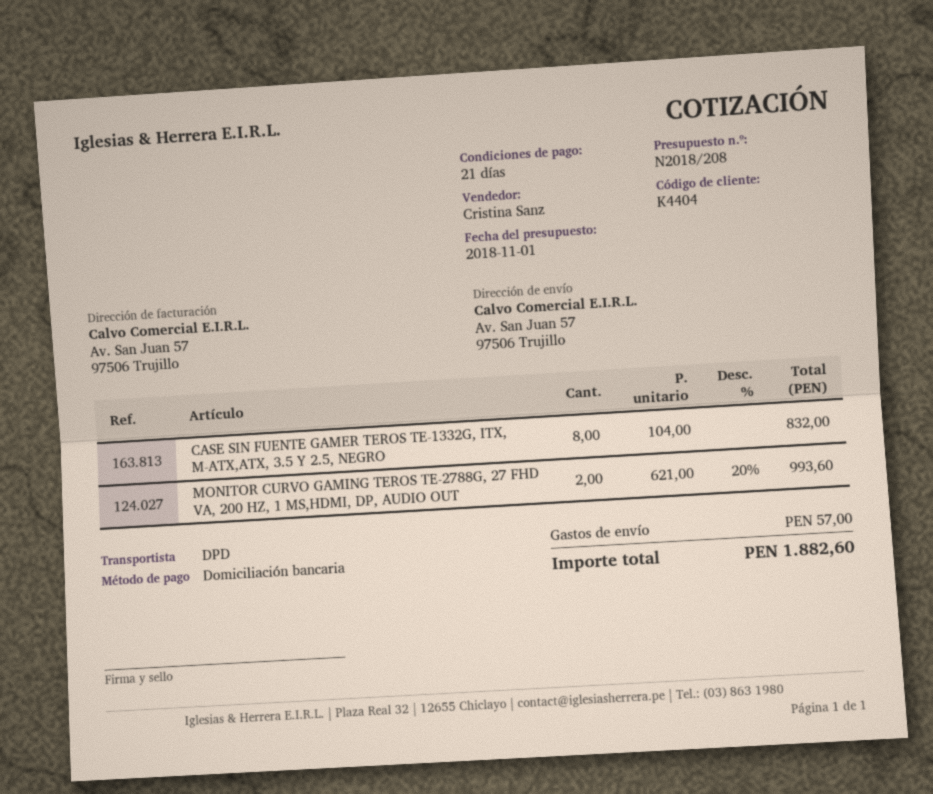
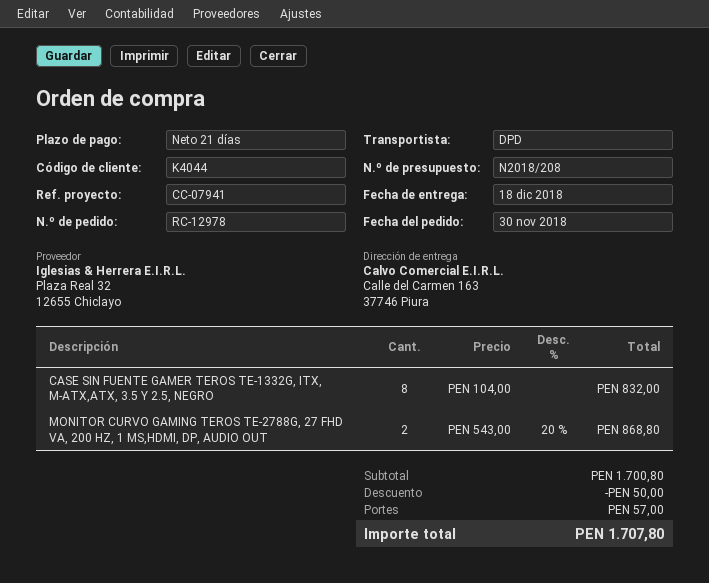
customer number: K4404 -> K4044
ship to: Av. San Juan 57, 97506 Trujillo -> Calle del Carmen 163, 37746 Piura
MONITOR CURVO GAMING TEROS TE-2788G, 27 FHD VA, 200 HZ, 1 MS,HDMI, DP, AUDIO OUT: 2 x 621.00 - 20% = 993.60 -> 2 x 543.00 - 20% = 868.80
discount: none -> 50.00
total: 1882.60 -> 1707.80

